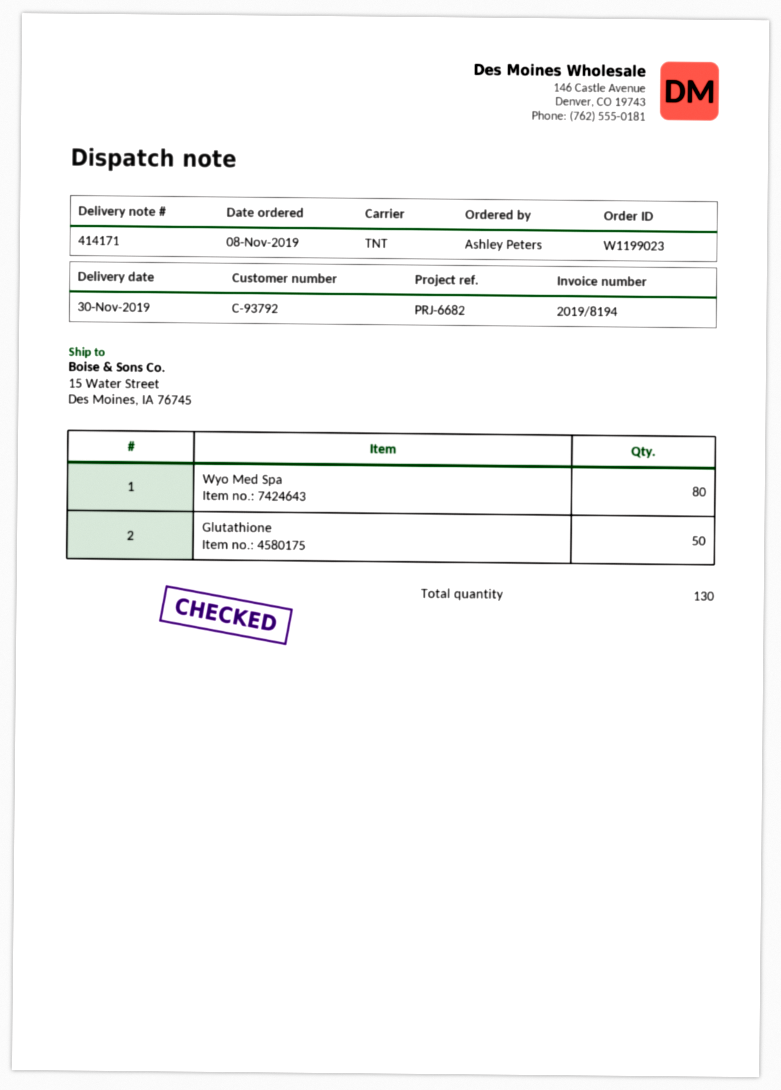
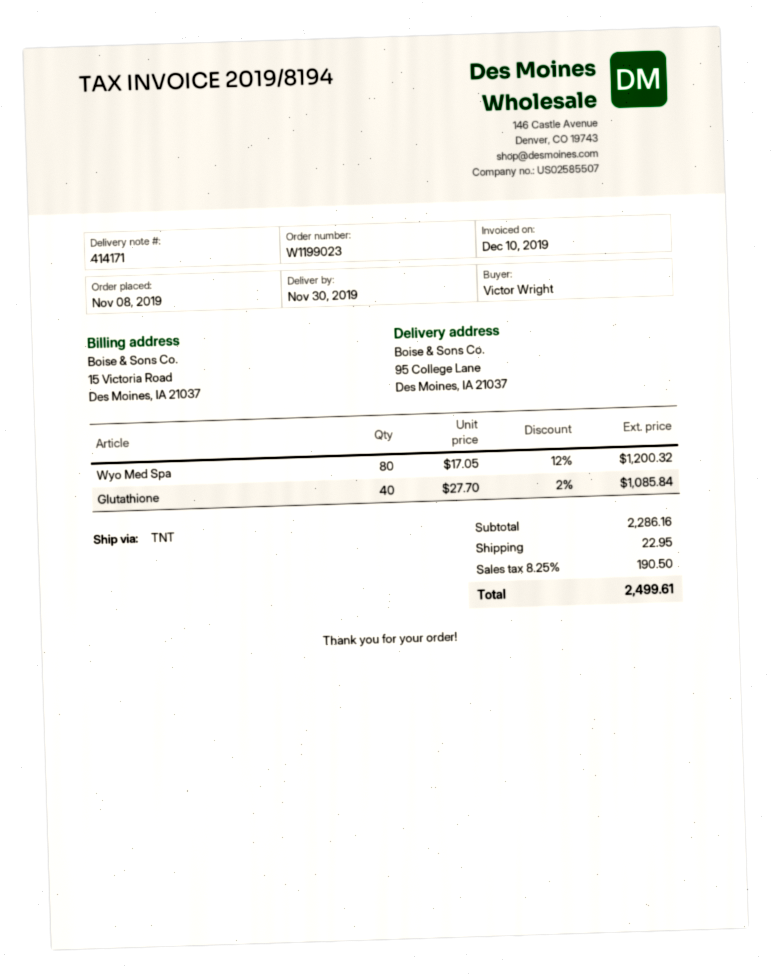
ordered by: Ashley Peters -> Victor Wright
ship to: 15 Water Street, Des Moines, IA 76745 -> 95 College Lane, Des Moines, IA 21037
Glutathione: 50 -> 40

